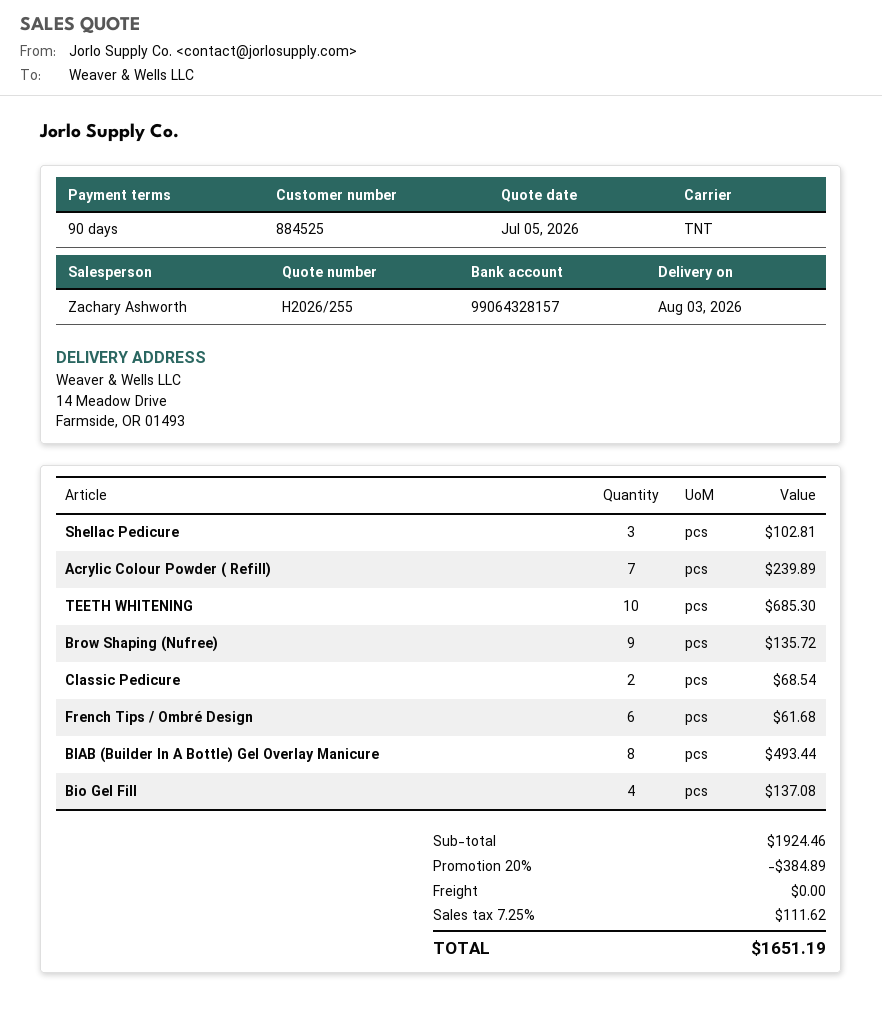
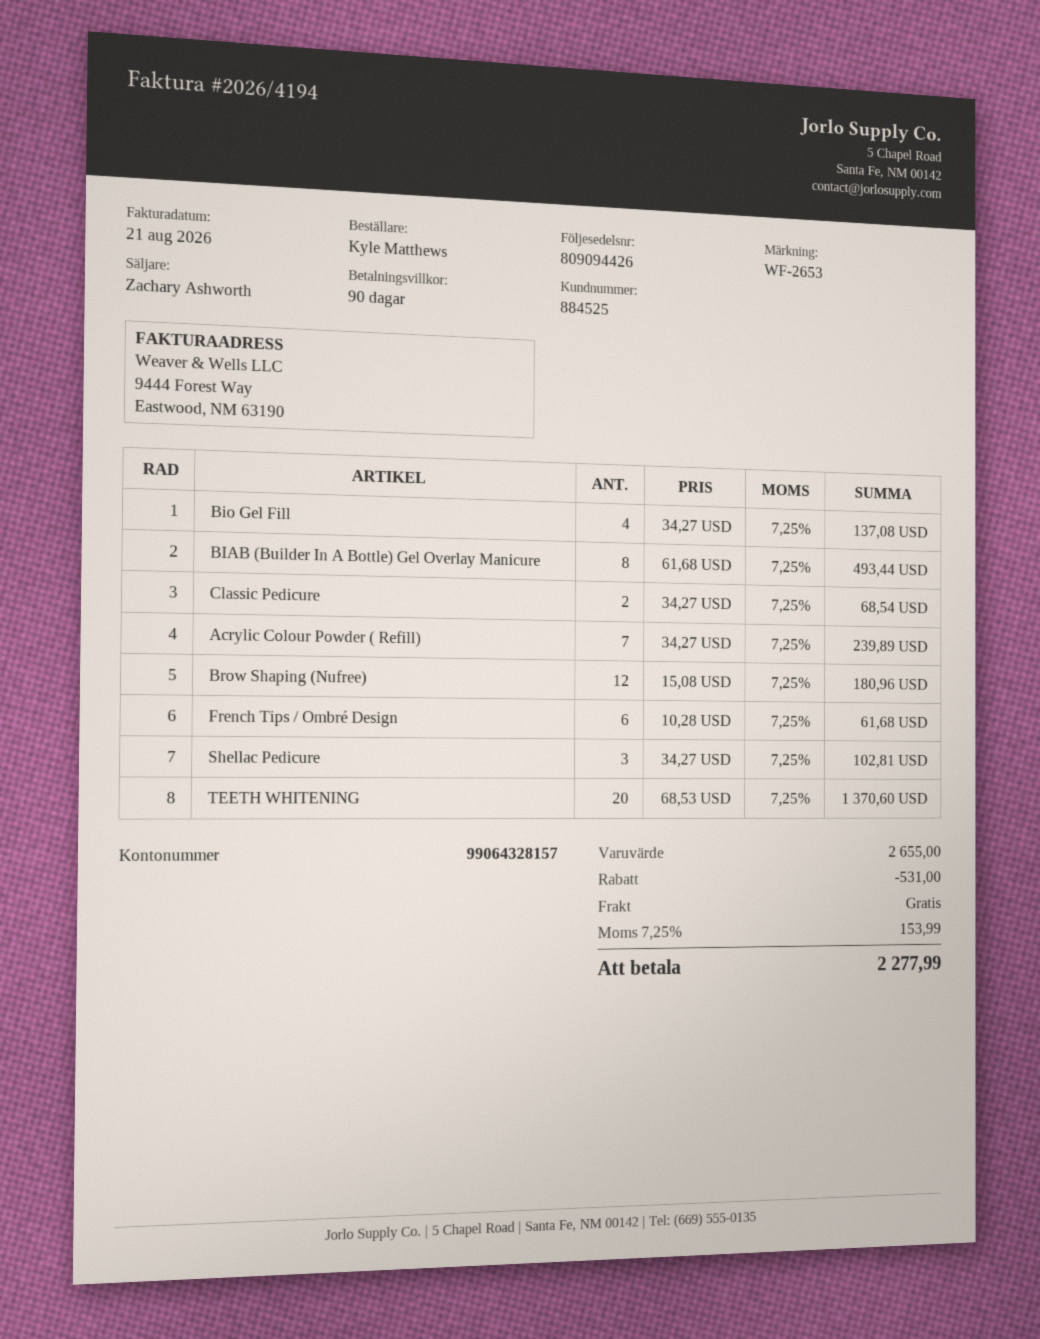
TEETH WHITENING: 10 for 685.30 -> 20 for 1370.60
Brow Shaping (Nufree): 9 for 135.72 -> 12 for 180.96
subtotal: 1924.46 -> 2655.00
discount: 384.89 -> 531.00
tax: 7.25% = 111.62 -> 7.25% = 153.99
total: 1651.19 -> 2277.99

